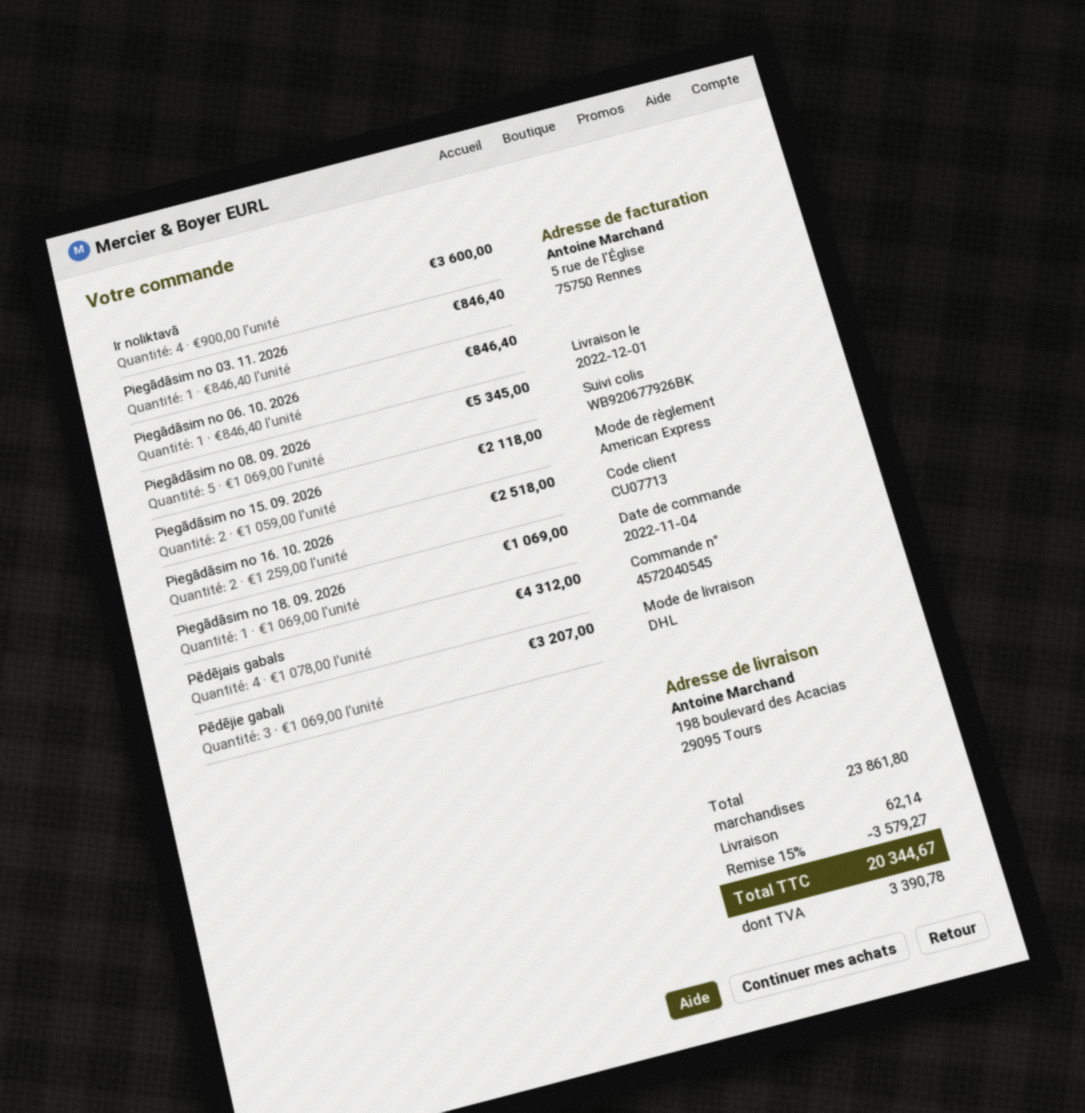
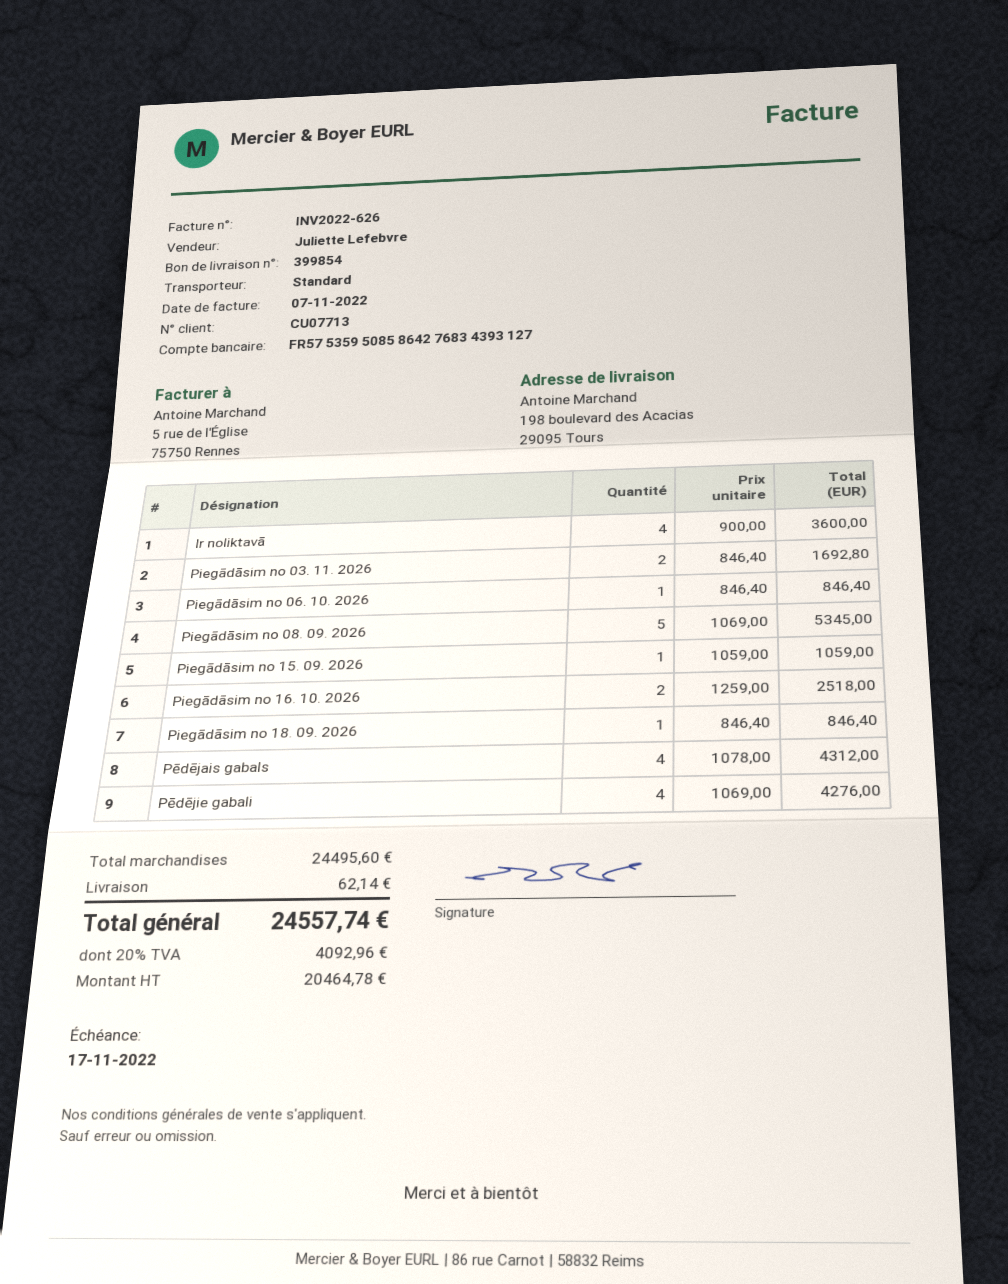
shipping method: DHL -> standard
Piegādāsim no 03. 11. 2026: 1 x 846.40 = 846.40 -> 2 x 846.40 = 1692.80
Piegādāsim no 15. 09. 2026: 2 x 1059.00 = 2118.00 -> 1 x 1059.00 = 1059.00
Piegādāsim no 18. 09. 2026: 1 x 1069.00 = 1069.00 -> 1 x 846.40 = 846.40
Pēdējie gabali: 3 x 1069.00 = 3207.00 -> 4 x 1069.00 = 4276.00
subtotal: 23861.80 -> 24495.60
discount: 15% = 3579.27 -> none
tax: 3390.78 -> 4092.96
total: 20344.67 -> 24557.74

